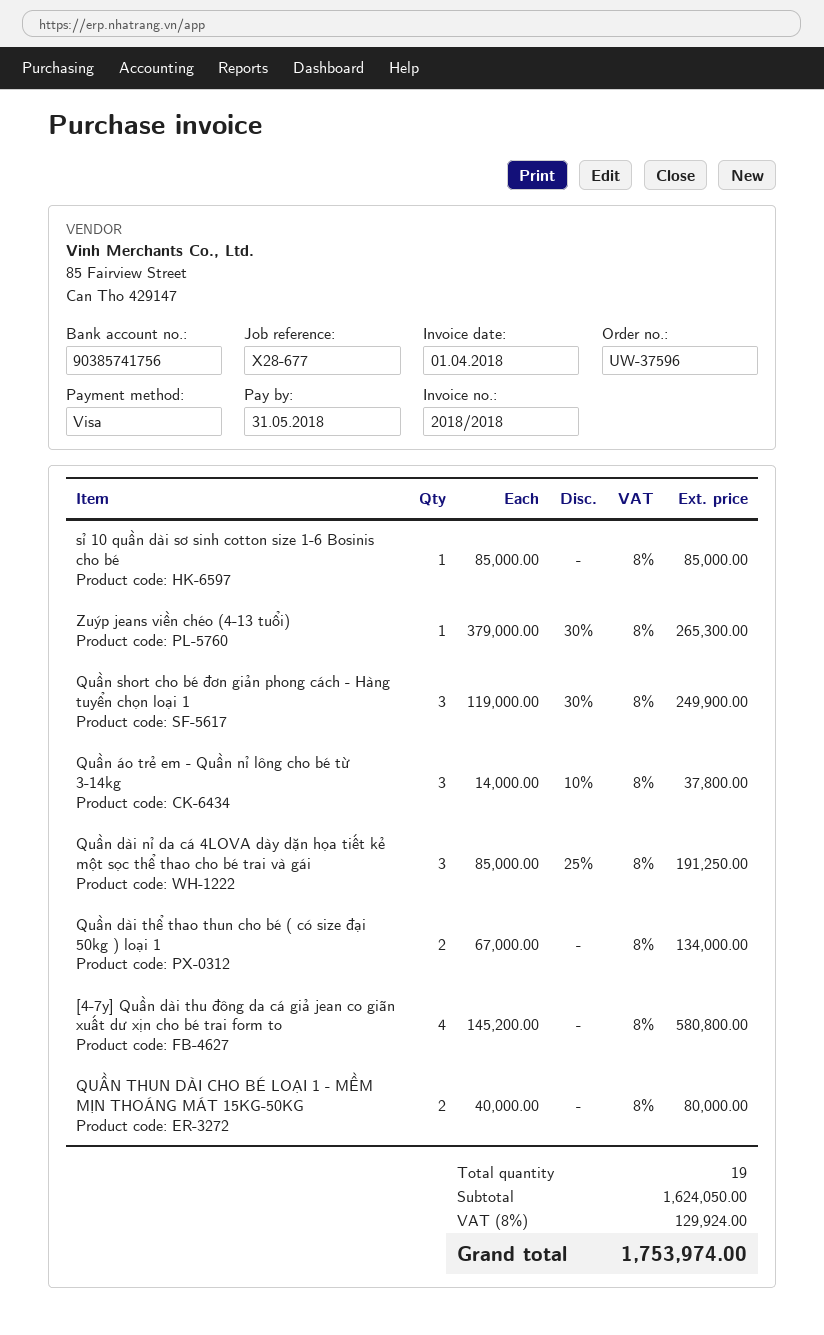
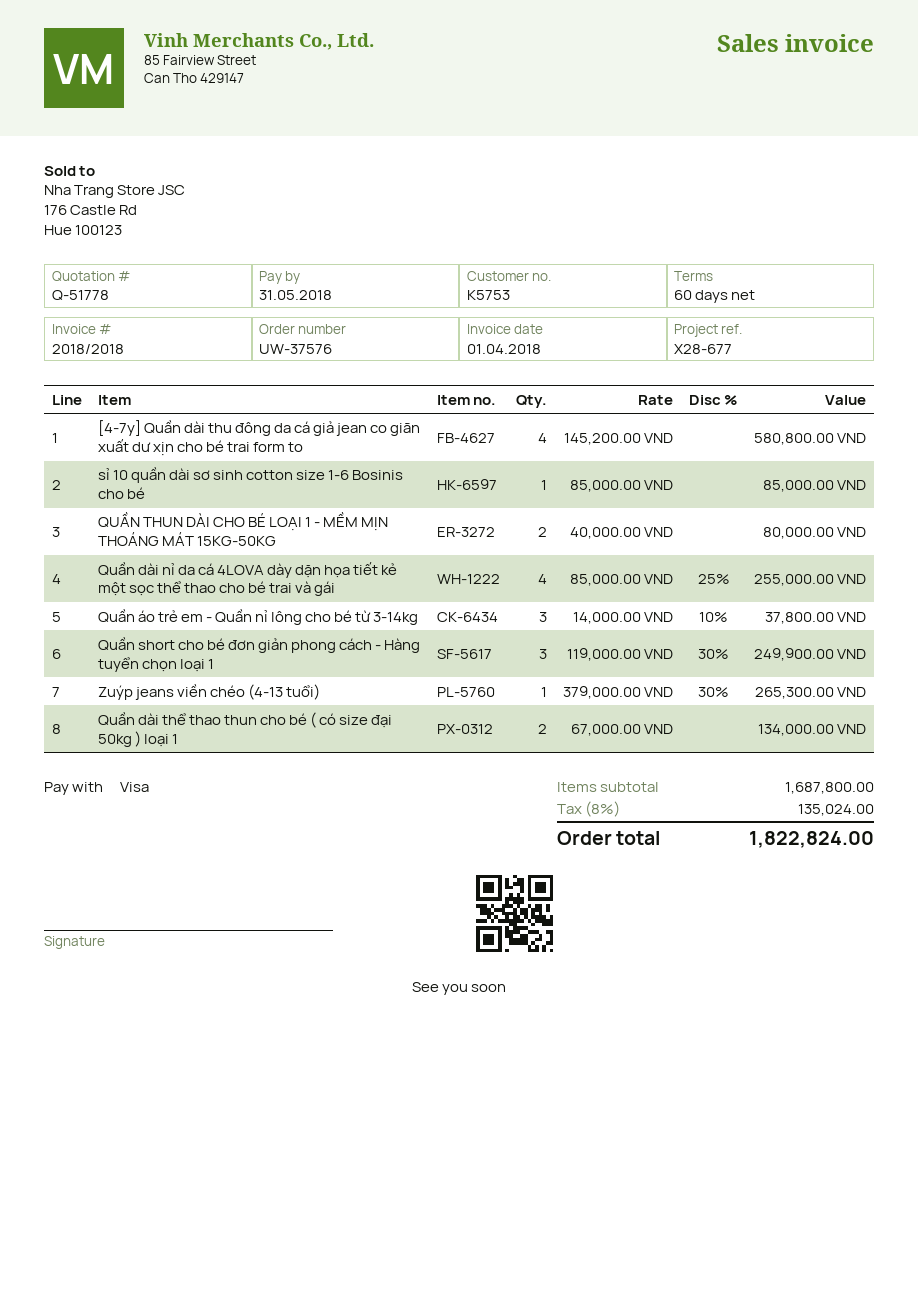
order number: UW-37596 -> UW-37576
Quần dài nỉ da cá 4LOVA dày dặn họa tiết kẻ một sọc thể thao cho bé trai và gái: 3 x 85000.00 - 25% = 191250.00 -> 4 x 85000.00 - 25% = 255000.00
subtotal: 1624050.00 -> 1687800.00
tax: 8% = 129924.00 -> 8% = 135024.00
total: 1753974.00 -> 1822824.00

